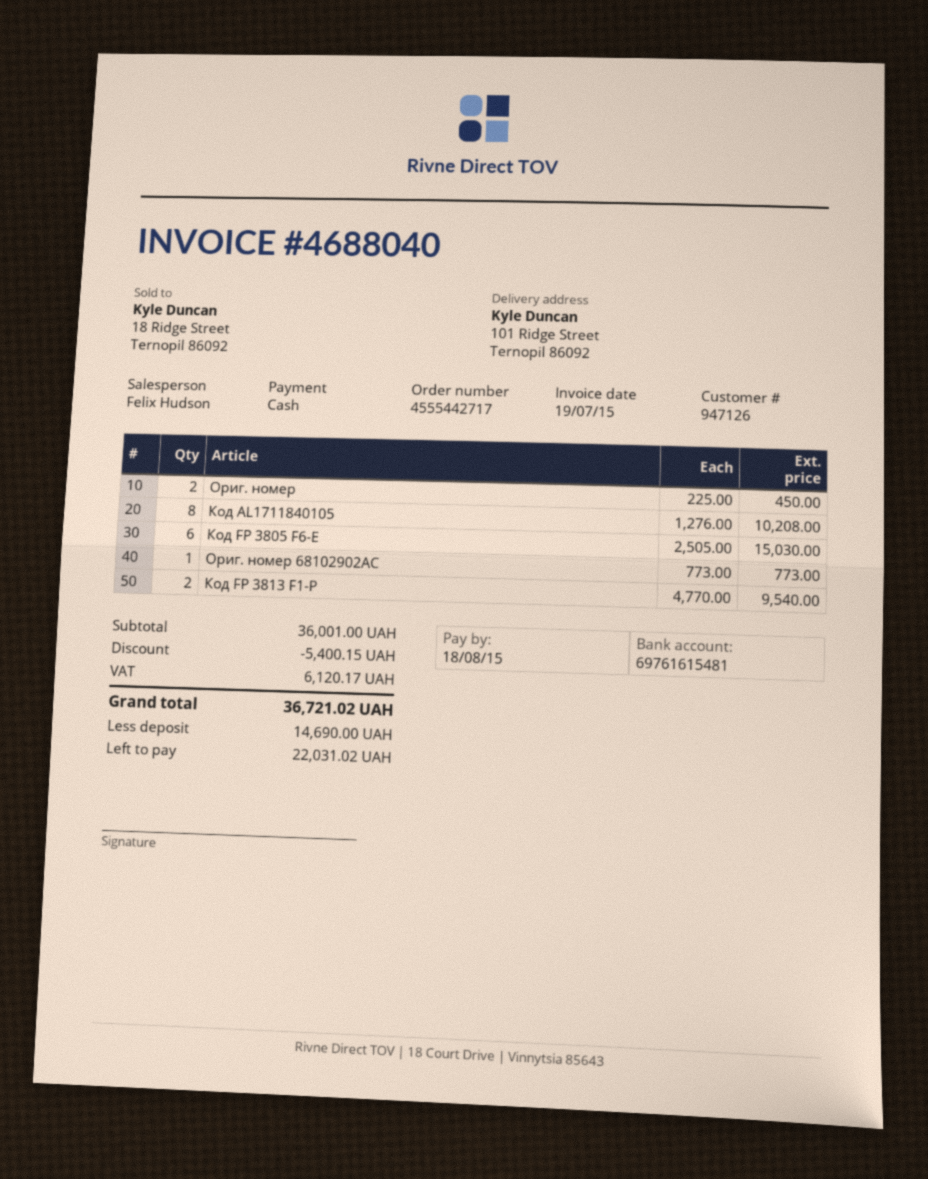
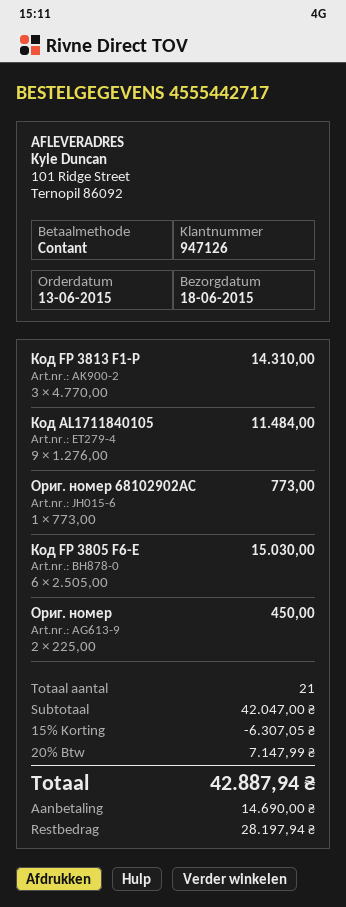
Код AL1711840105: 8 x 1276.00 = 10208.00 -> 9 x 1276.00 = 11484.00
Код FP 3813 F1-P: 2 x 4770.00 = 9540.00 -> 3 x 4770.00 = 14310.00
subtotal: 36001.00 -> 42047.00
discount: 5400.15 -> 6307.05
tax: 6120.17 -> 7147.99
total: 36721.02 -> 42887.94
balance: 22031.02 -> 28197.94

